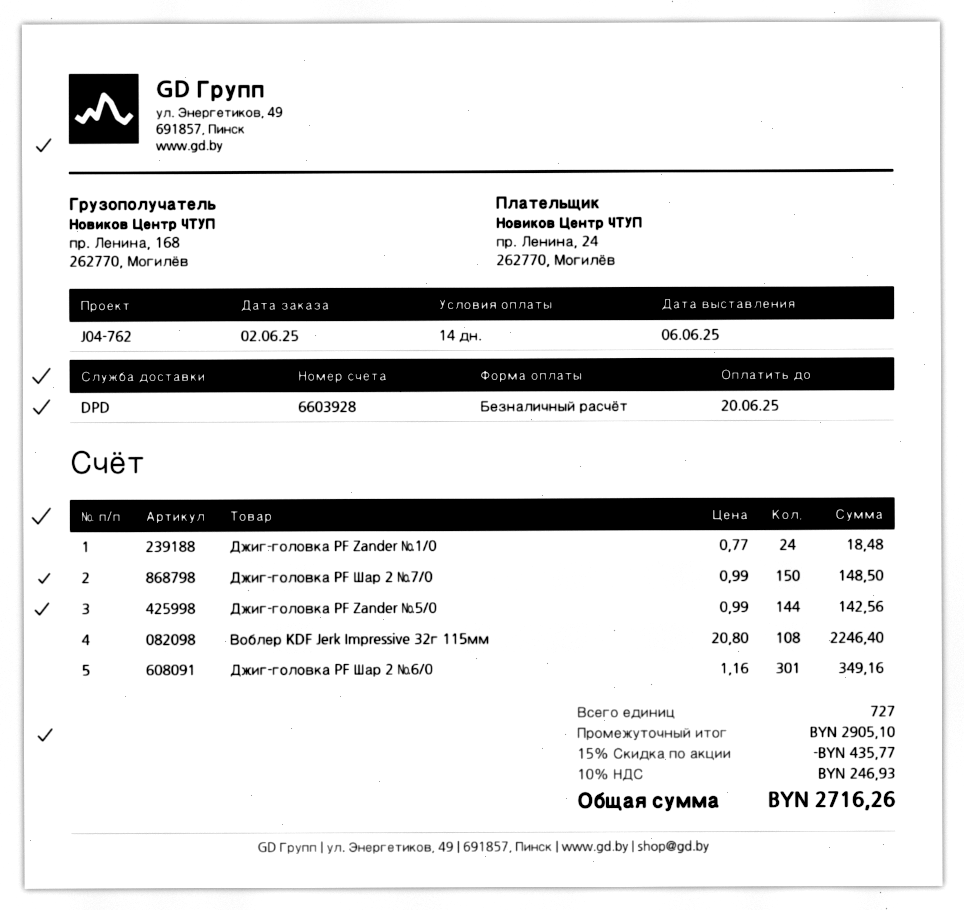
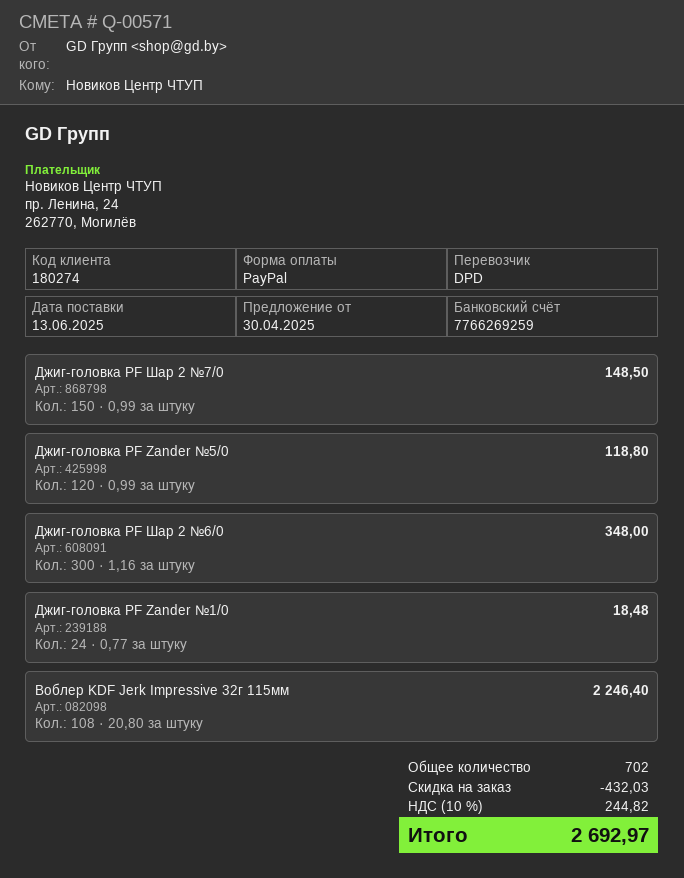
payment method: bank transfer -> PayPal
Джиг-головка PF Zander №5/0: 144 x 0.99 = 142.56 -> 120 x 0.99 = 118.80
Джиг-головка PF Шар 2 №6/0: 301 x 1.16 = 349.16 -> 300 x 1.16 = 348.00
total quantity: 727 -> 702
discount: 435.77 -> 432.03
tax: 10% = 246.93 -> 10% = 244.82
total: 2716.26 -> 2692.97

